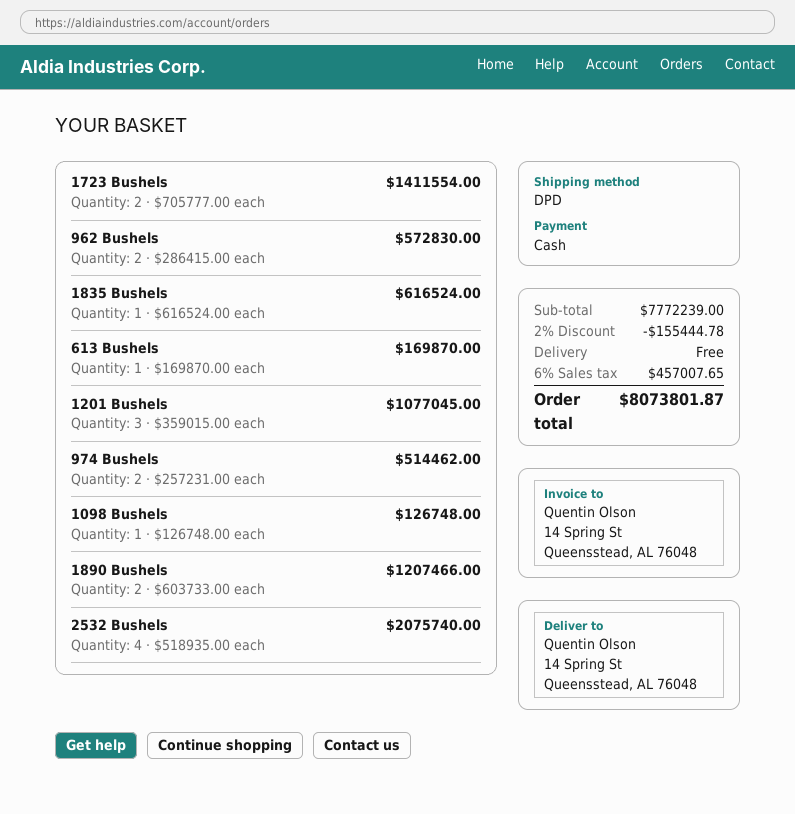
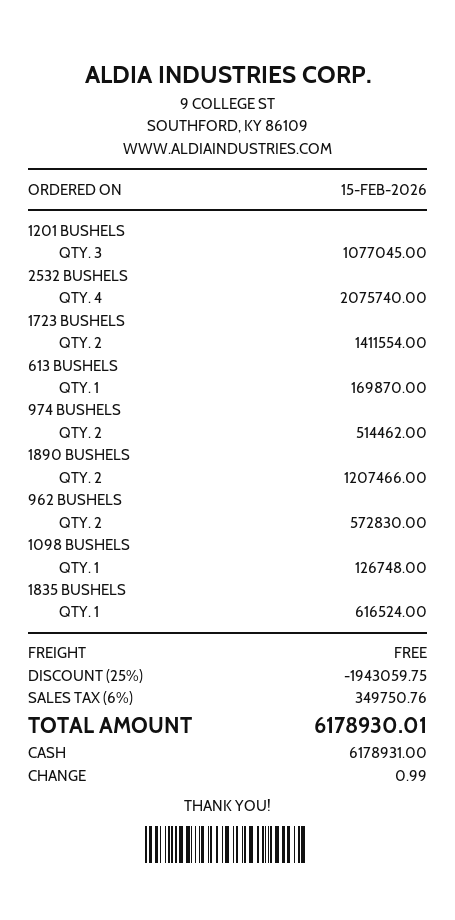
discount: 2% = 155444.78 -> 25% = 1943059.75
tax: 6% = 457007.65 -> 6% = 349750.76
total: 8073801.87 -> 6178930.01

